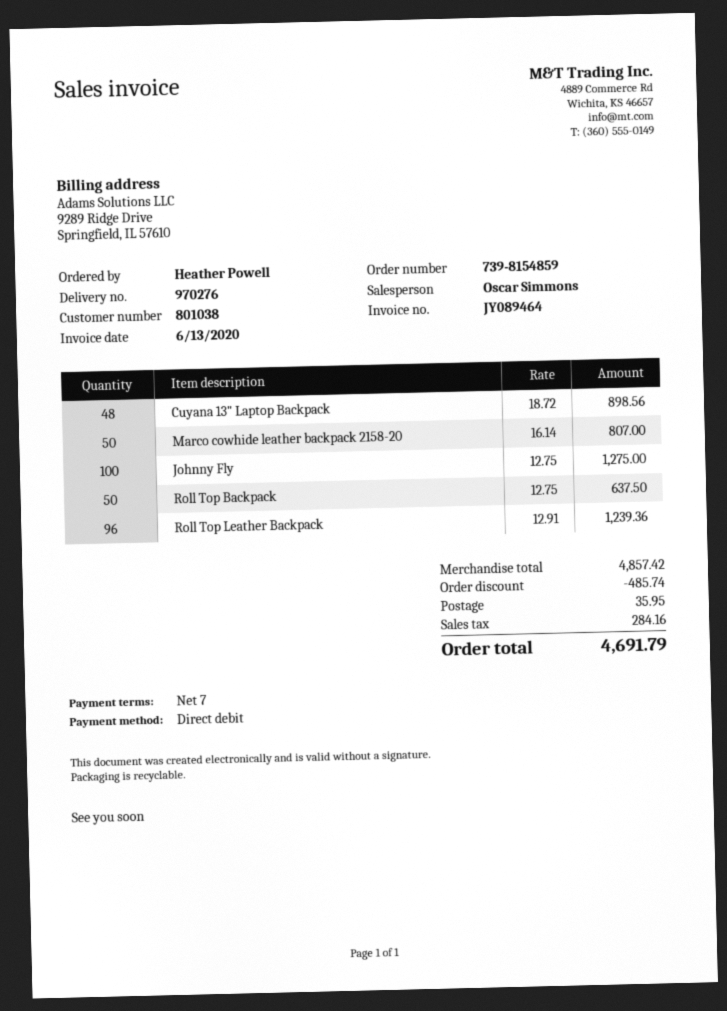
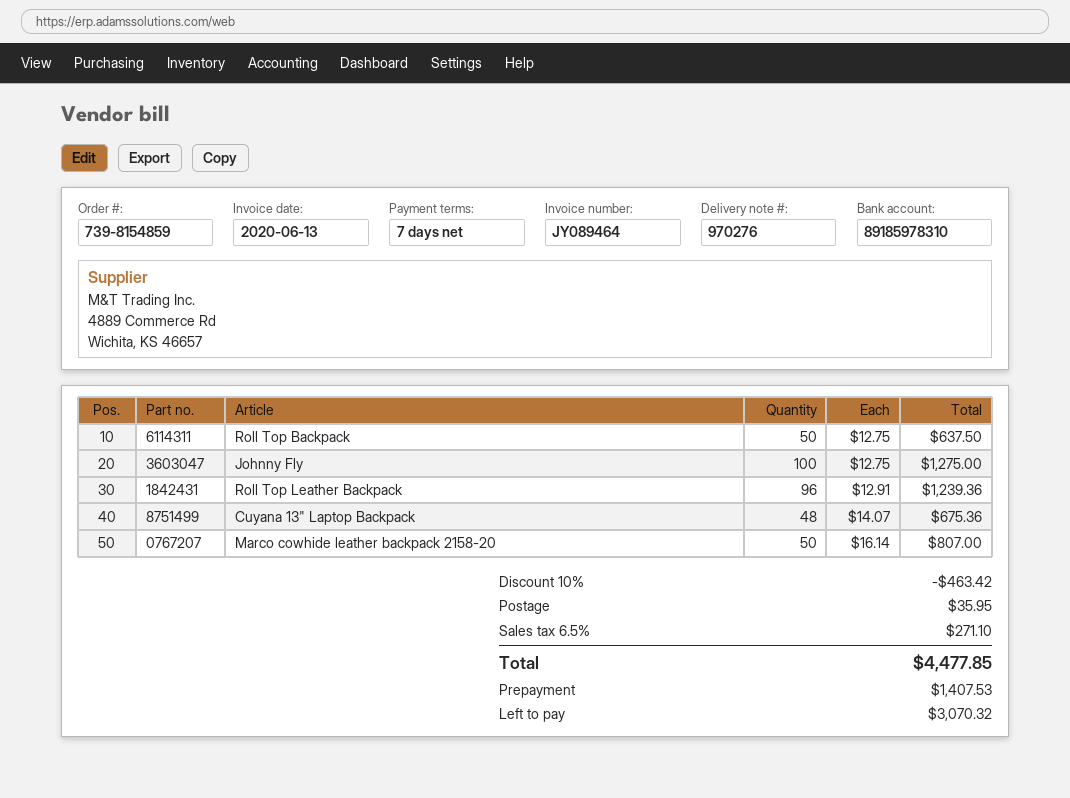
Cuyana 13" Laptop Backpack: 48 x 18.72 = 898.56 -> 48 x 14.07 = 675.36
discount: 485.74 -> 463.42
tax: 284.16 -> 271.10
total: 4691.79 -> 4477.85

